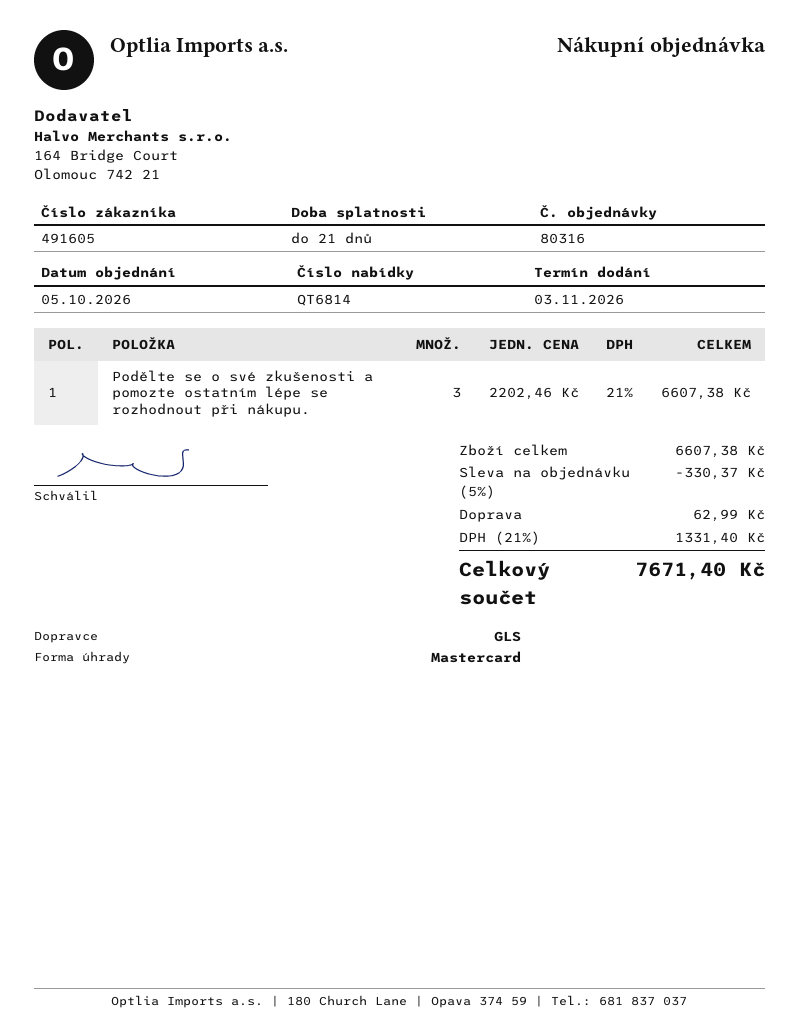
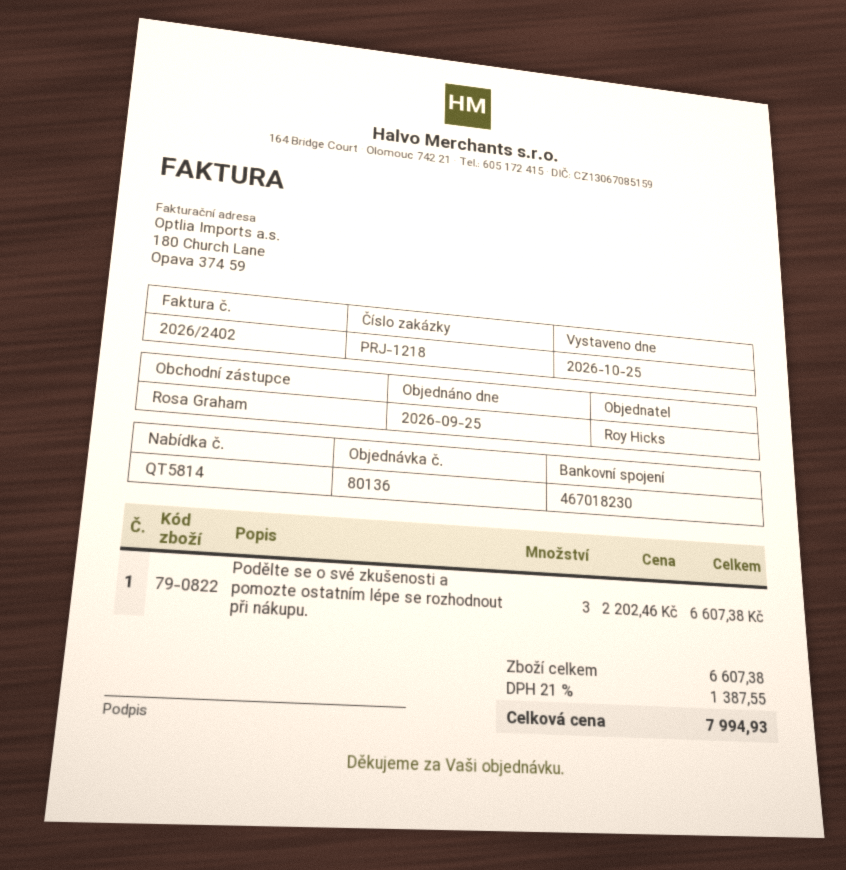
quote number: QT6814 -> QT5814
order number: 80316 -> 80136
order date: 2026-10-05 -> 2026-09-25
discount: 5% = 330.37 -> none
shipping: 62.99 -> none
tax: 21% = 1331.40 -> 21% = 1387.55
total: 7671.40 -> 7994.93

